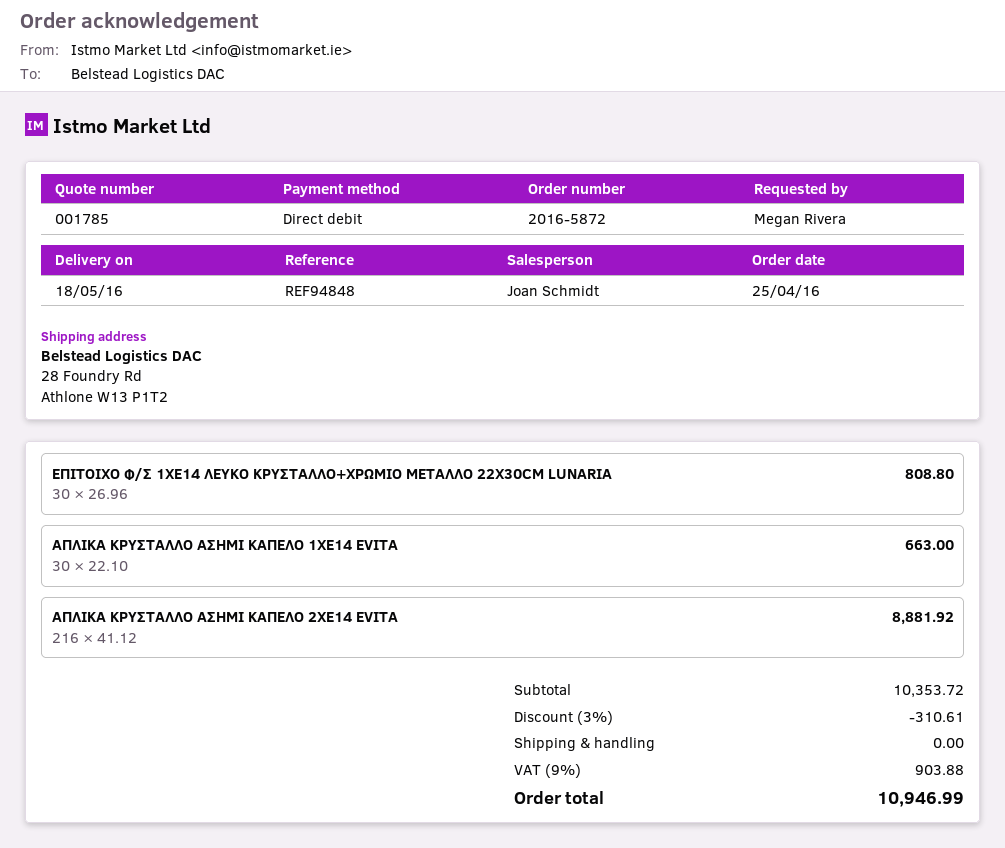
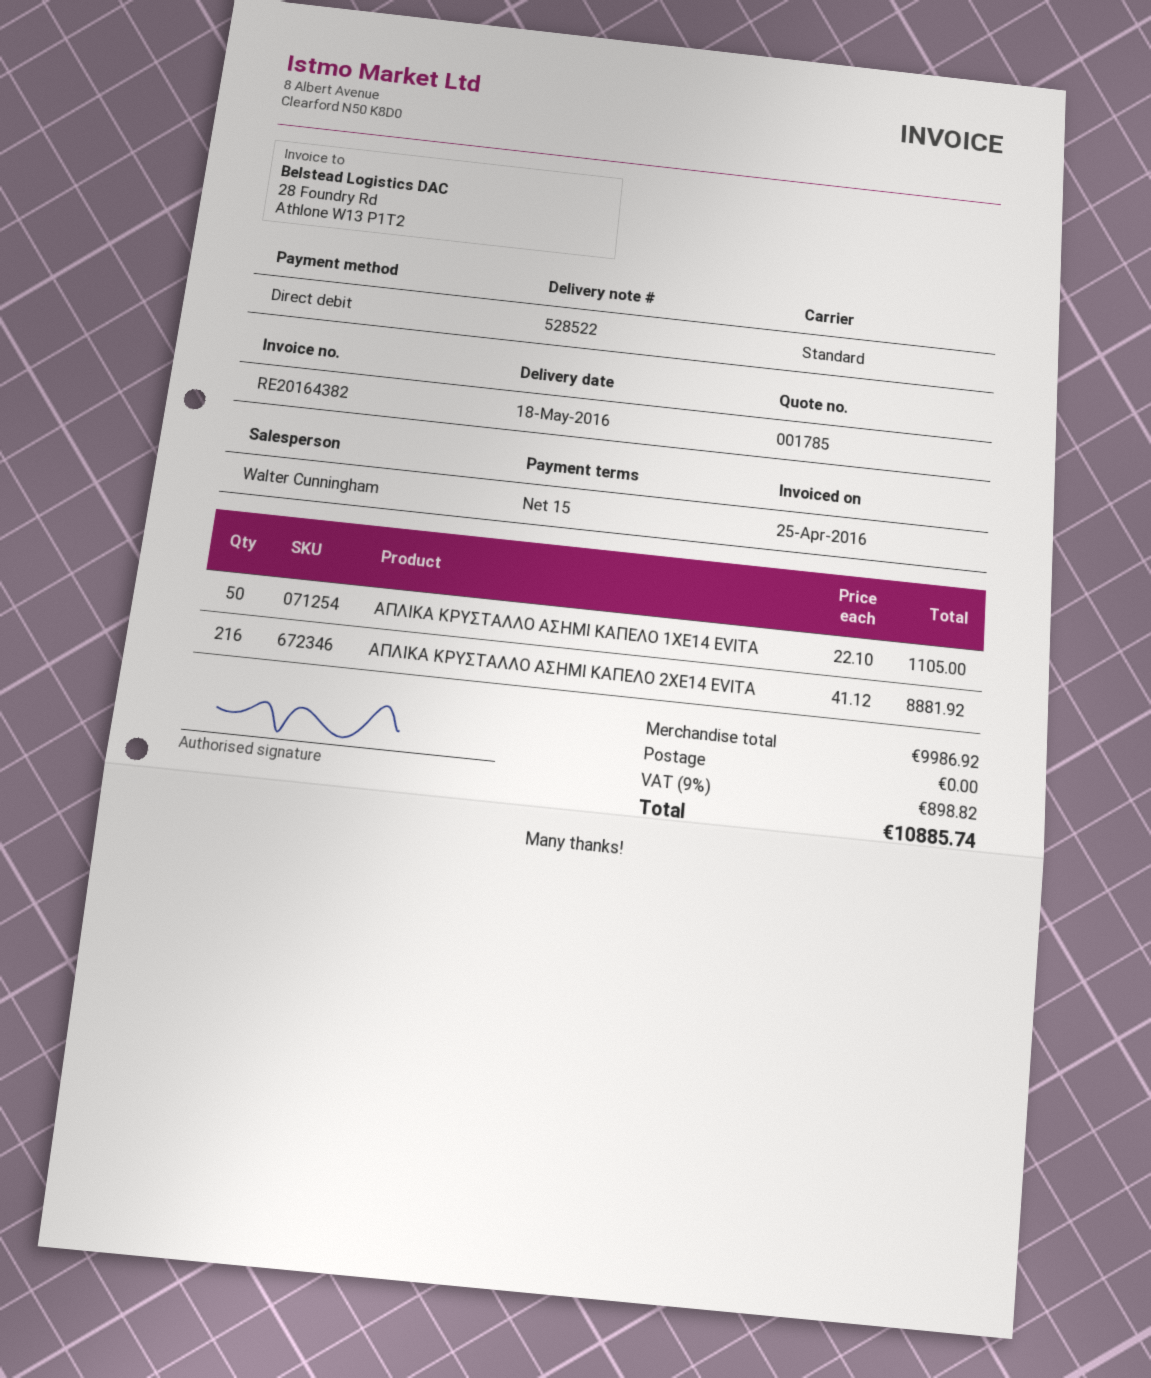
sales rep: Joan Schmidt -> Walter Cunningham
ΕΠΙΤΟΙΧΟ Φ/Σ 1ΧΕ14 ΛΕΥΚΟ ΚΡΥΣΤΑΛΛΟ+ΧΡΩΜΙΟ ΜΕΤΑΛΛΟ 22X30CM LUNARIA: 30 x 26.96 = 808.80 -> none
ΑΠΛΙΚΑ ΚΡΥΣΤΑΛΛΟ ΑΣΗΜΙ ΚΑΠΕΛΟ 1ΧΕ14 EVITA: 30 x 22.10 = 663.00 -> 50 x 22.10 = 1105.00
subtotal: 10353.72 -> 9986.92
discount: 3% = 310.61 -> none
tax: 9% = 903.88 -> 9% = 898.82
total: 10946.99 -> 10885.74

